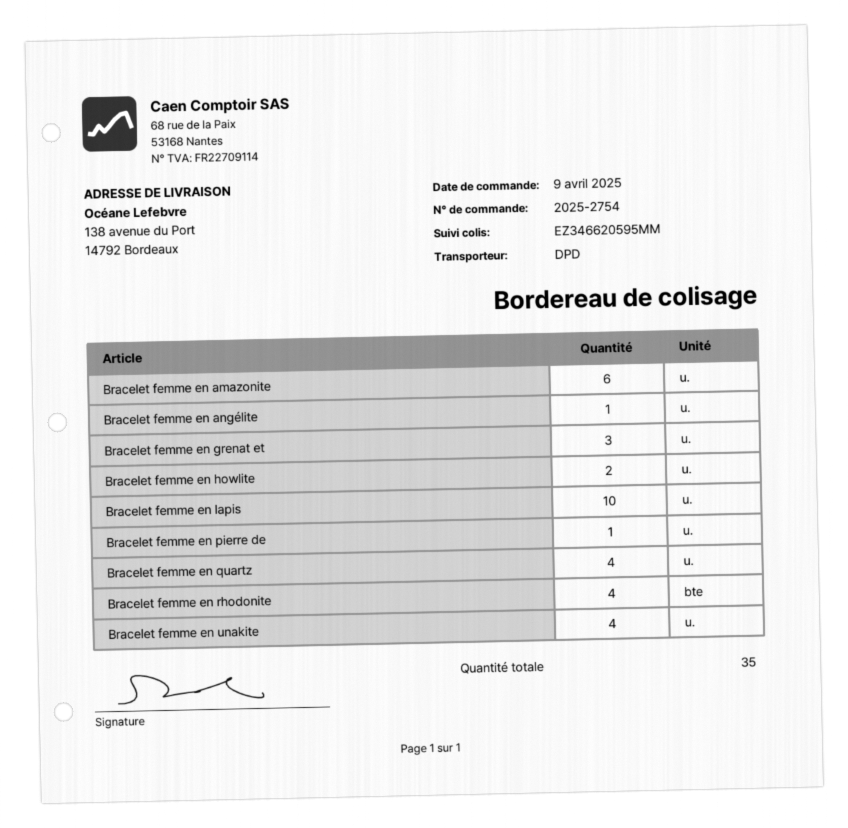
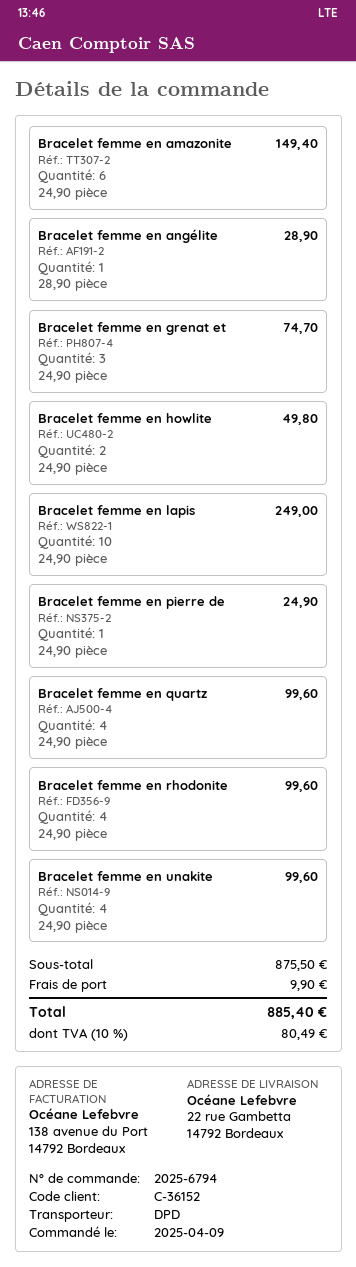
order number: 2025-2754 -> 2025-6794
ship to: 138 avenue du Port, 14792 Bordeaux -> 22 rue Gambetta, 14792 Bordeaux

